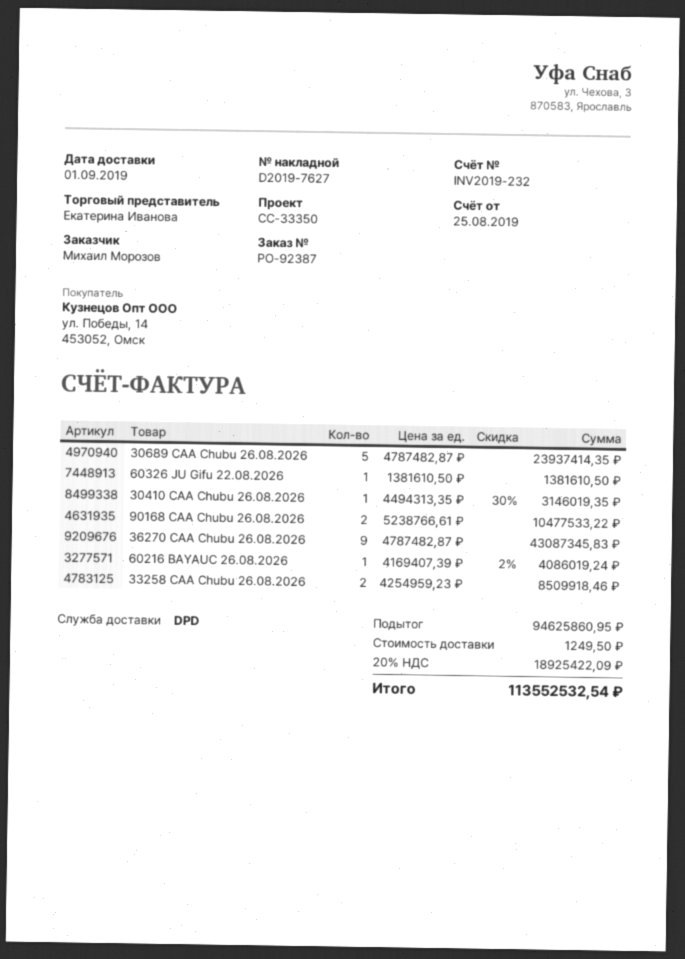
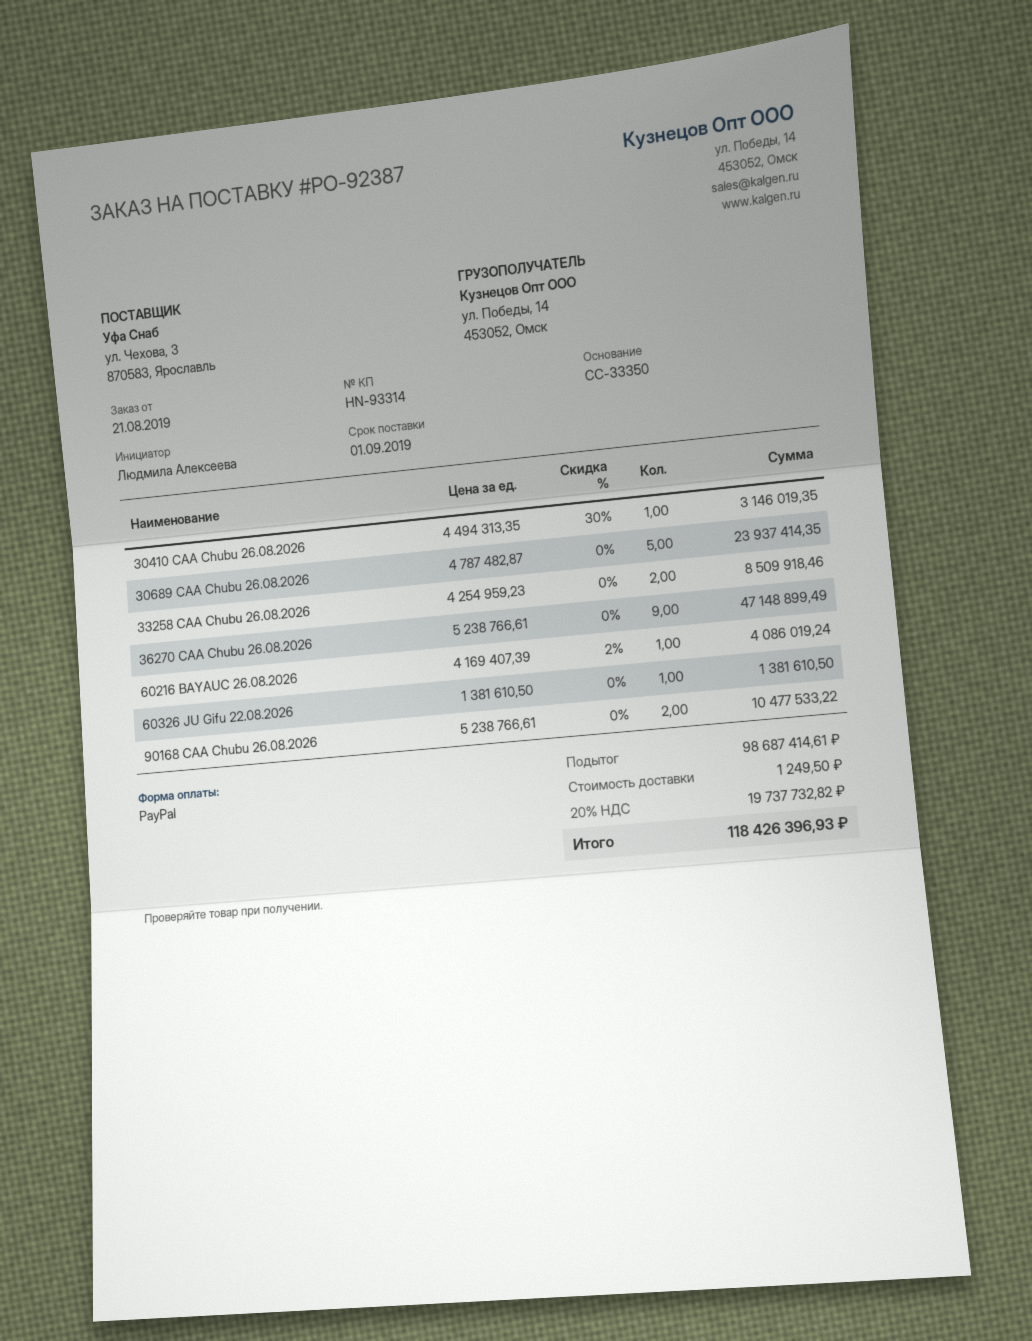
ordered by: Михаил Морозов -> Людмила Алексеева
36270 CAA Chubu 26.08.2026: 9 x 4787482.87 = 43087345.83 -> 9 x 5238766.61 = 47148899.49
subtotal: 94625860.95 -> 98687414.61
tax: 20% = 18925422.09 -> 20% = 19737732.82
total: 113552532.54 -> 118426396.93

